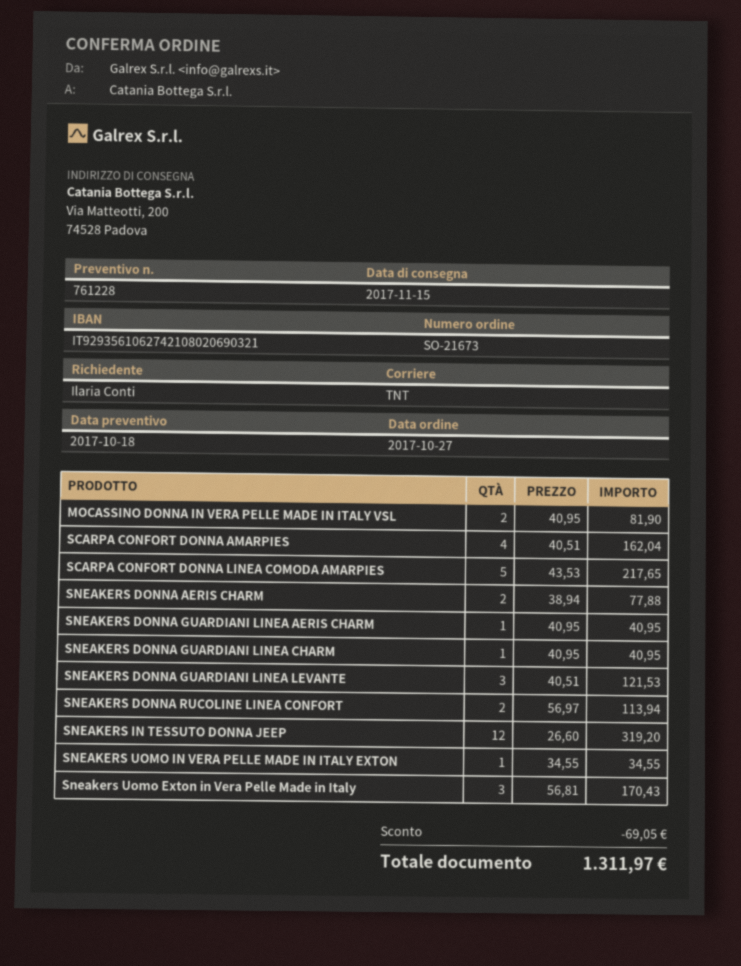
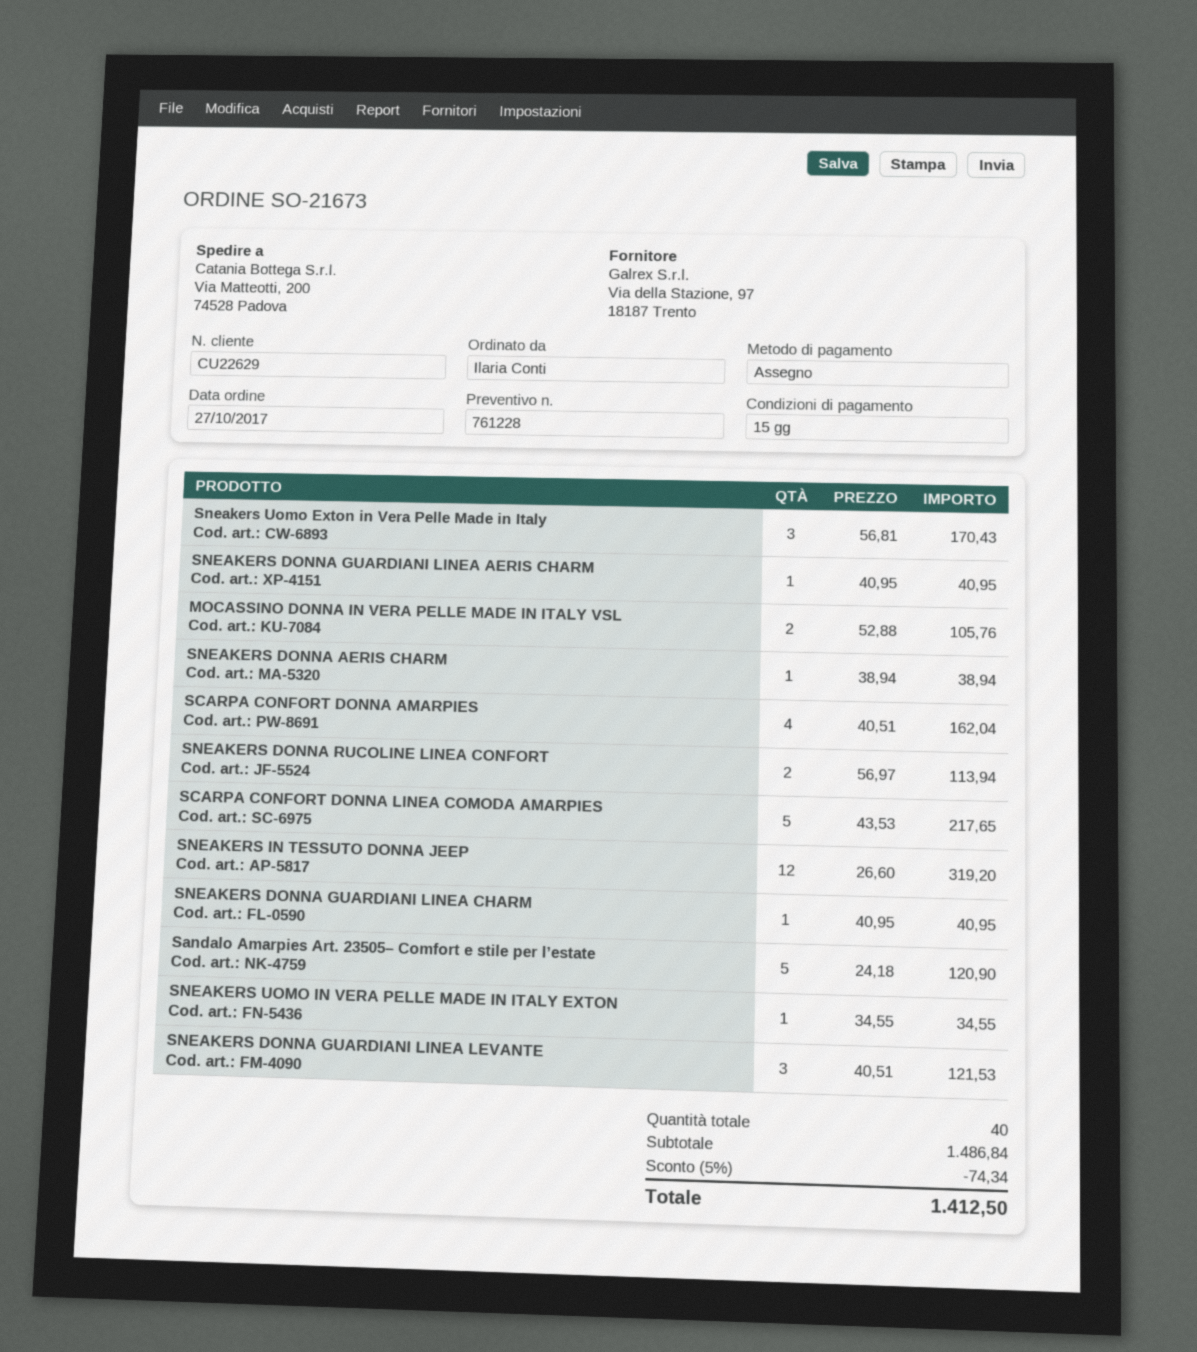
MOCASSINO DONNA IN VERA PELLE MADE IN ITALY VSL: 2 x 40.95 = 81.90 -> 2 x 52.88 = 105.76
SNEAKERS DONNA AERIS CHARM: 2 x 38.94 = 77.88 -> 1 x 38.94 = 38.94
Sandalo Amarpies Art. 23505– Comfort e stile per l’estate: none -> 5 x 24.18 = 120.90
discount: 69.05 -> 74.34
total: 1311.97 -> 1412.50

